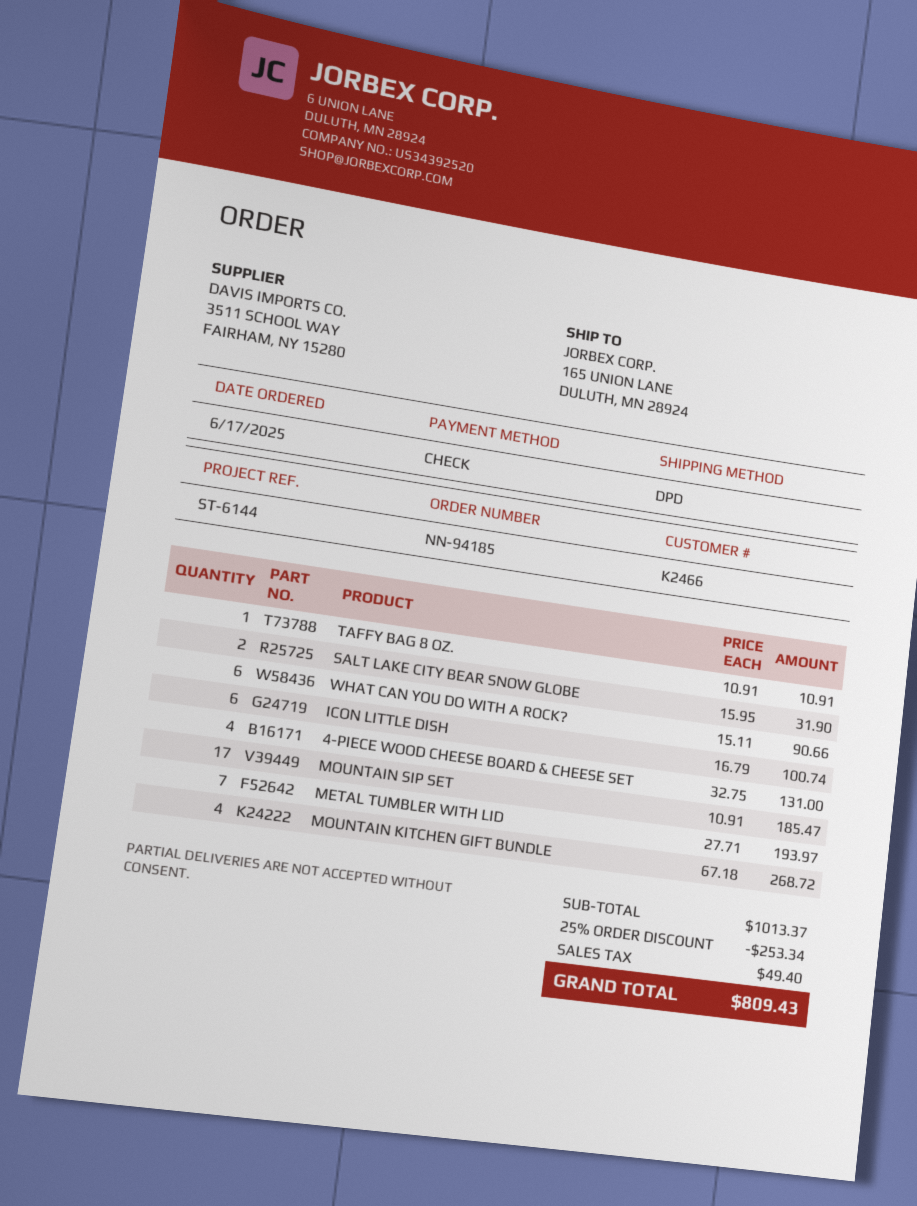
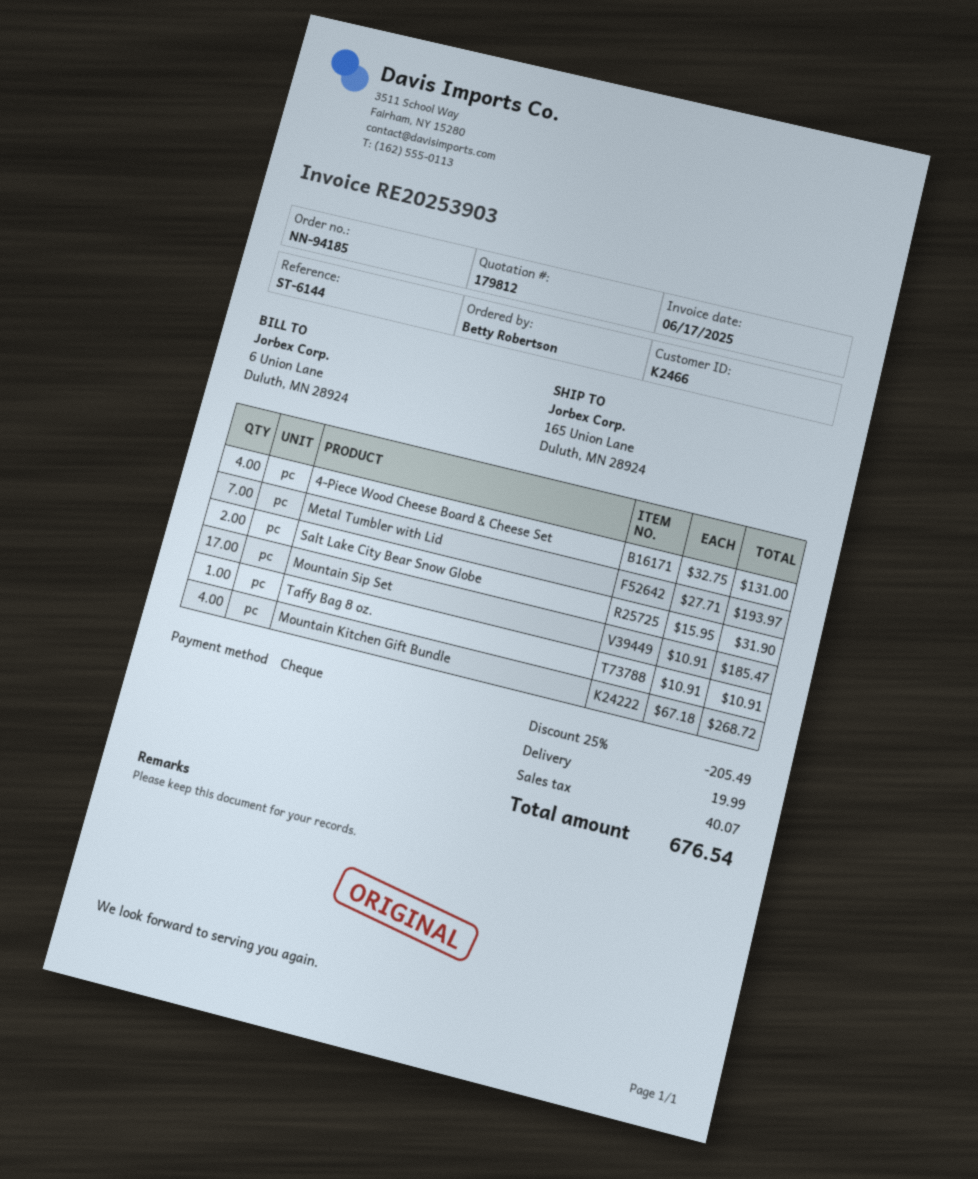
WHAT CAN YOU DO WITH A ROCK?: 6 x 15.11 = 90.66 -> none
ICON LITTLE DISH: 6 x 16.79 = 100.74 -> none
discount: 25% = 253.34 -> 25% = 205.49
shipping: none -> 19.99
tax: 49.40 -> 40.07
total: 809.43 -> 676.54

